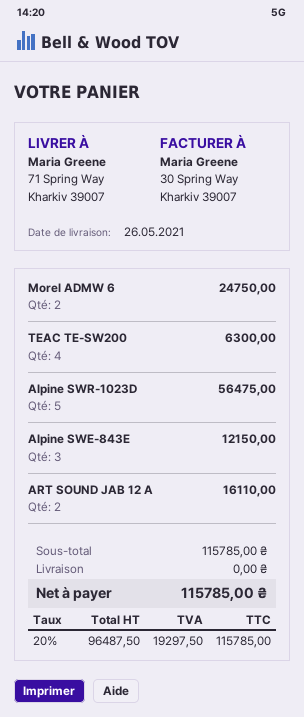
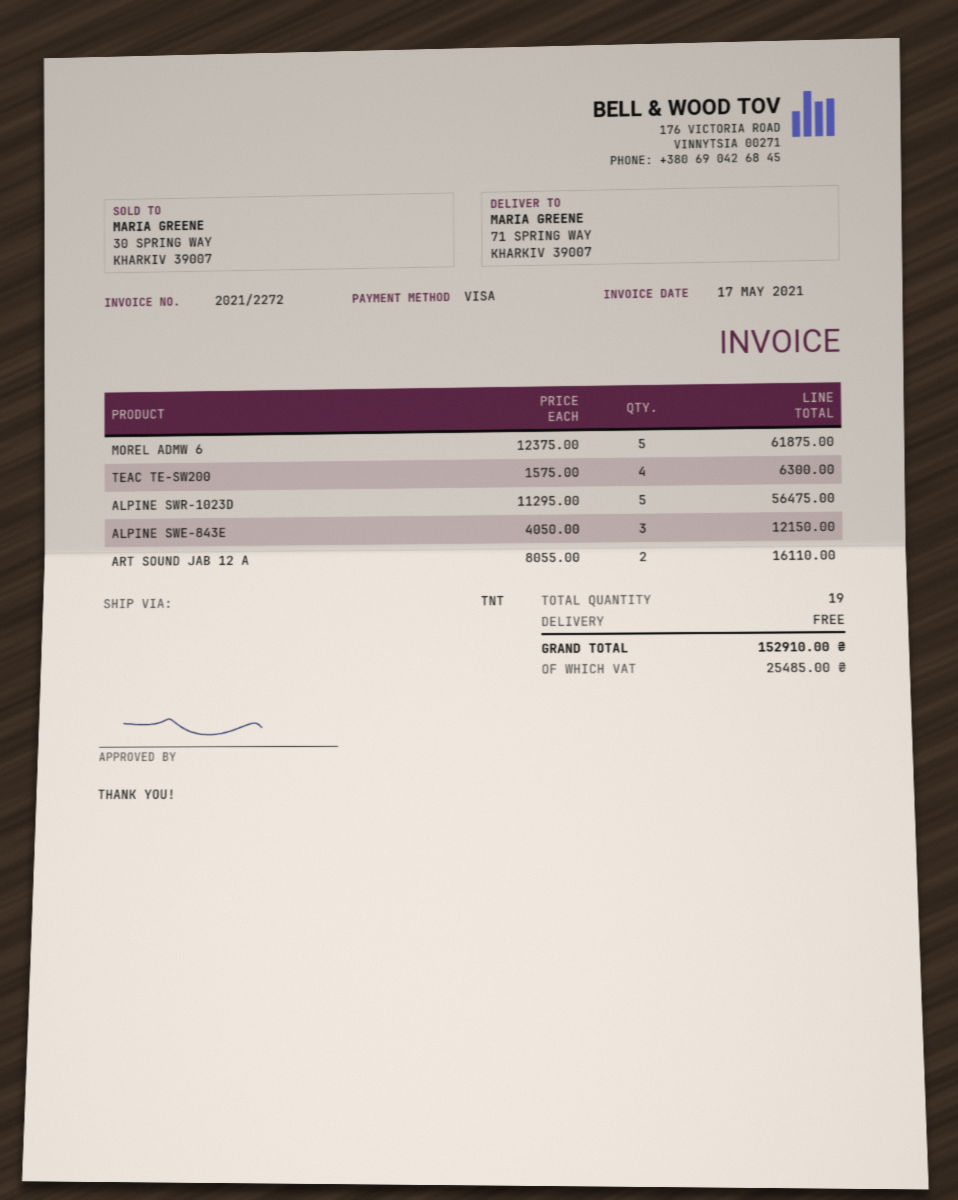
Morel ADMW 6: 2 for 24750.00 -> 5 for 61875.00
tax: 19297.50 -> 25485.00
total: 115785.00 -> 152910.00

